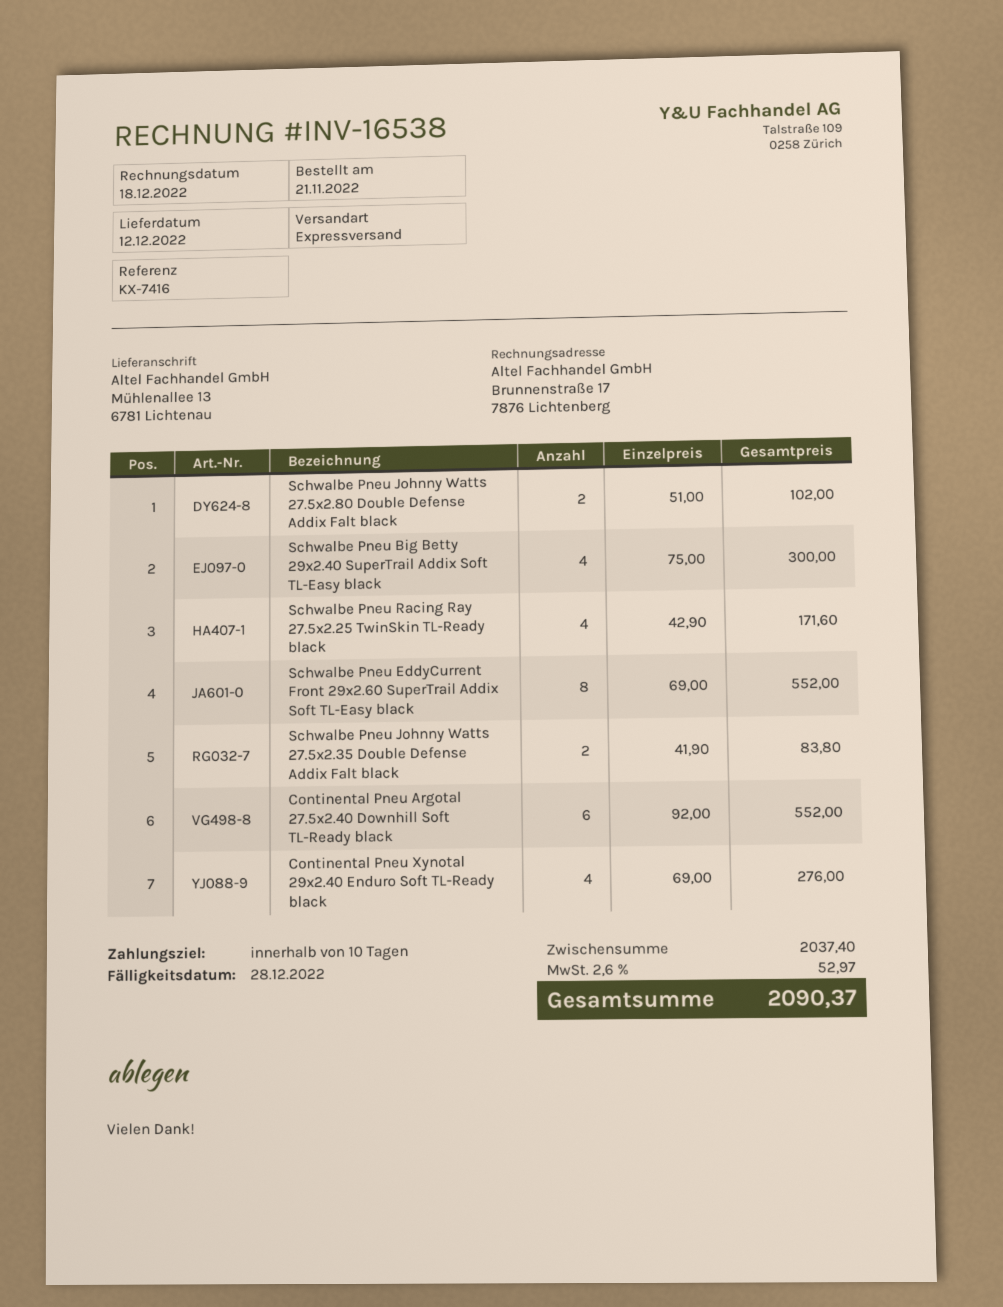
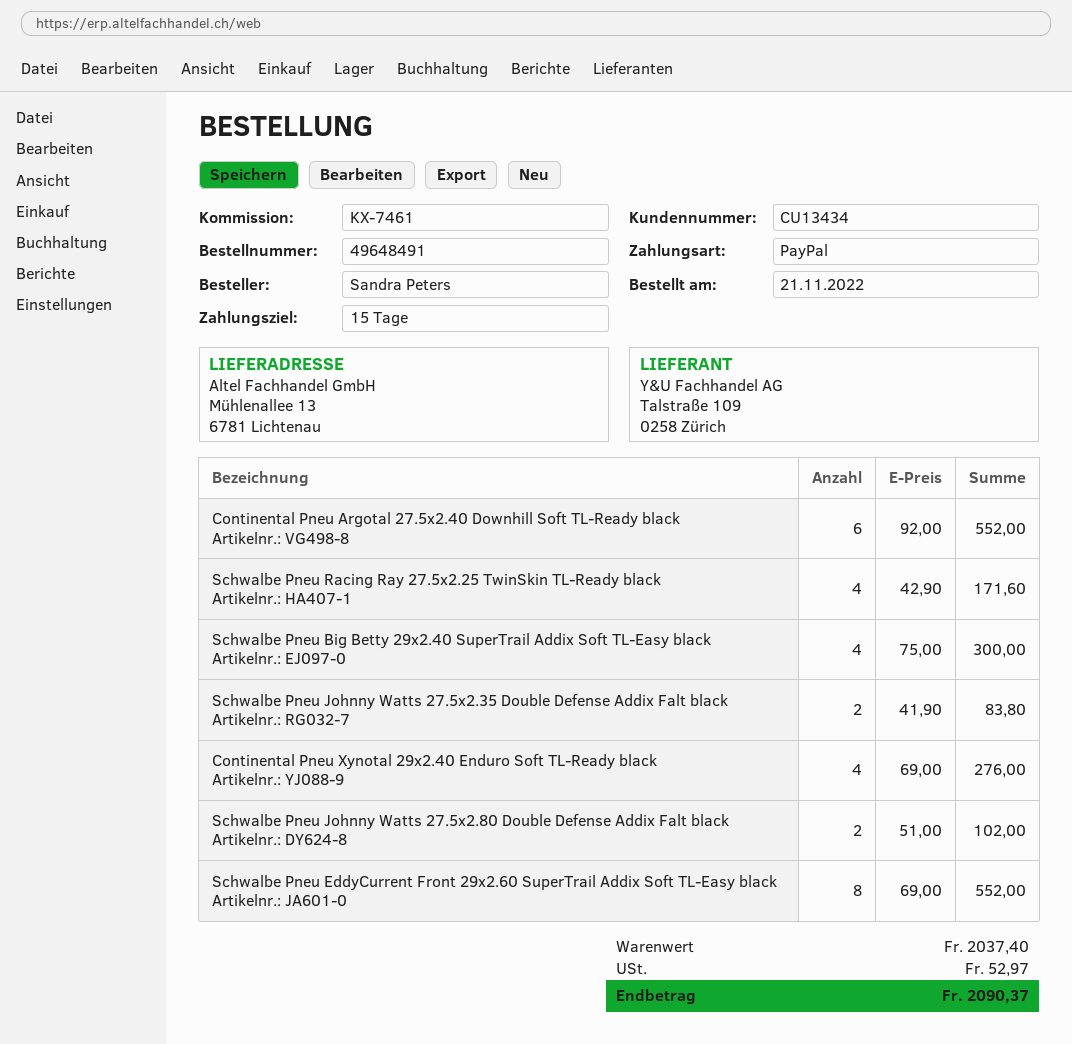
payment terms: 10 days -> 15 days
reference: KX-7416 -> KX-7461

